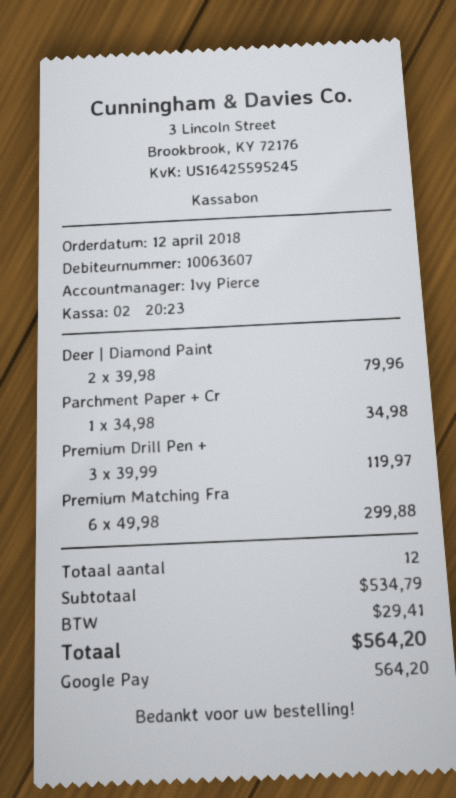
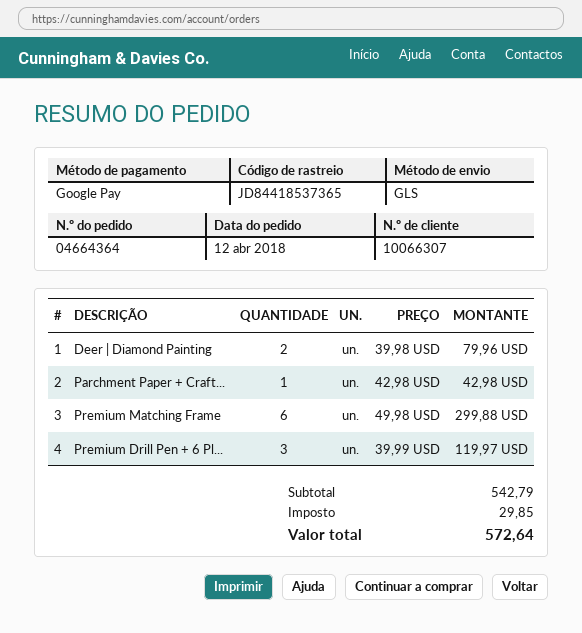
customer number: 10063607 -> 10066307
Parchment Paper + Cr: 1 x 34.98 = 34.98 -> 1 x 42.98 = 42.98
subtotal: 534.79 -> 542.79
tax: 29.41 -> 29.85
total: 564.20 -> 572.64

